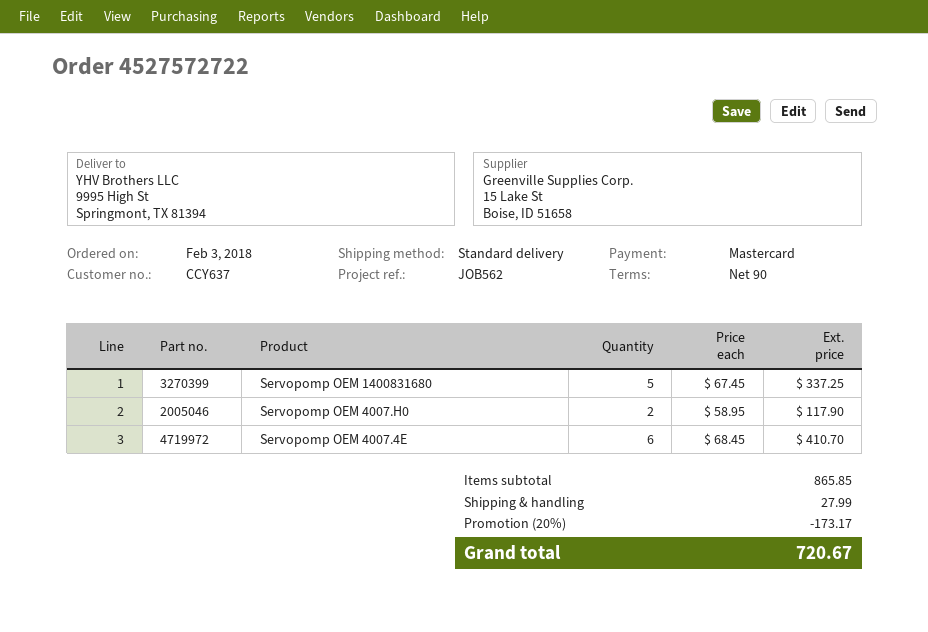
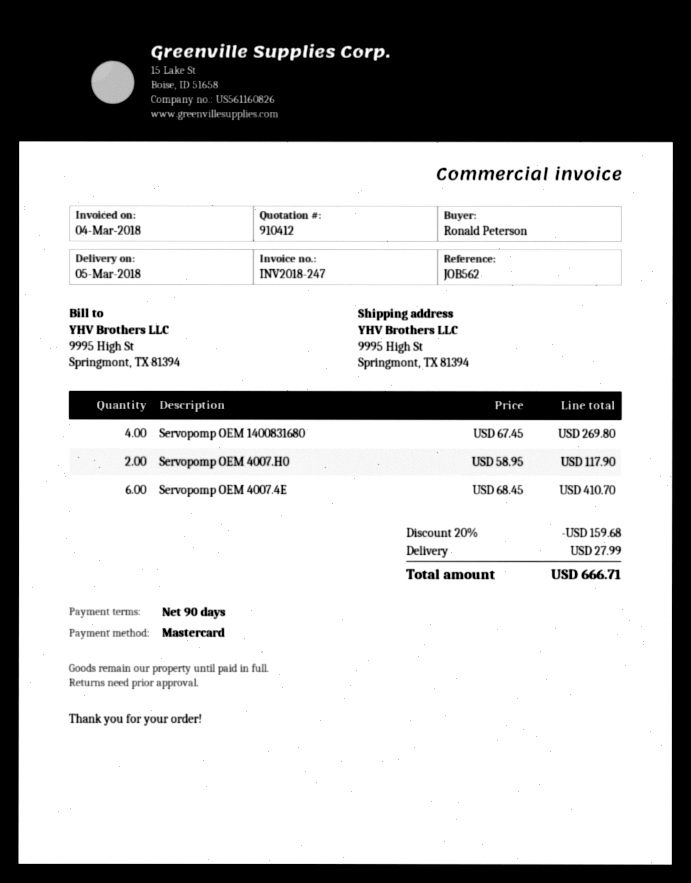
Servopomp OEM 1400831680: 5 x 67.45 = 337.25 -> 4 x 67.45 = 269.80
discount: 20% = 173.17 -> 20% = 159.68
total: 720.67 -> 666.71

